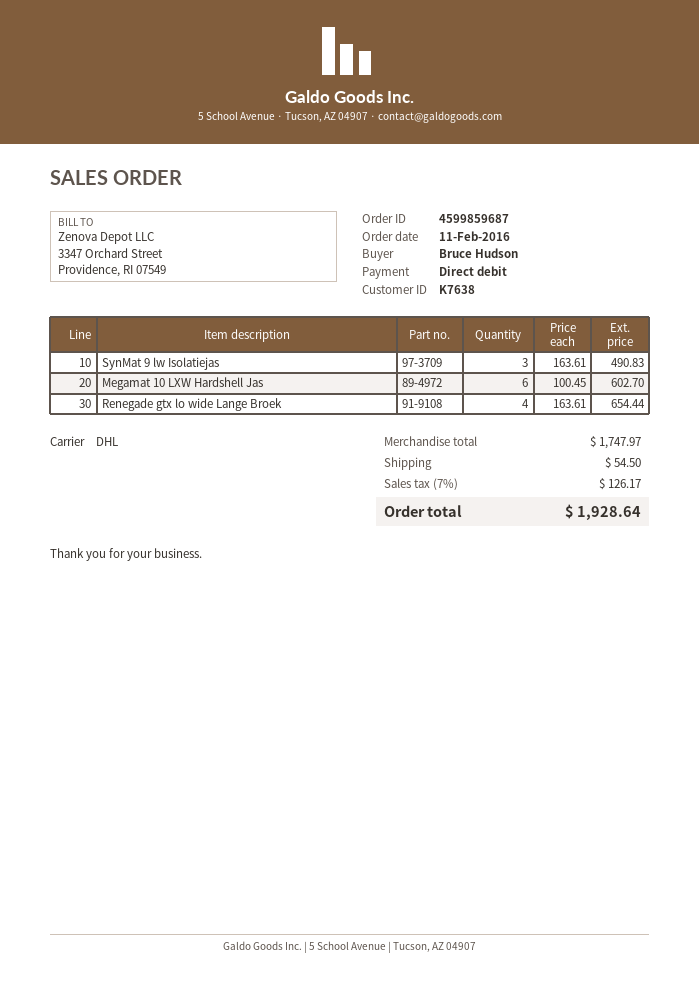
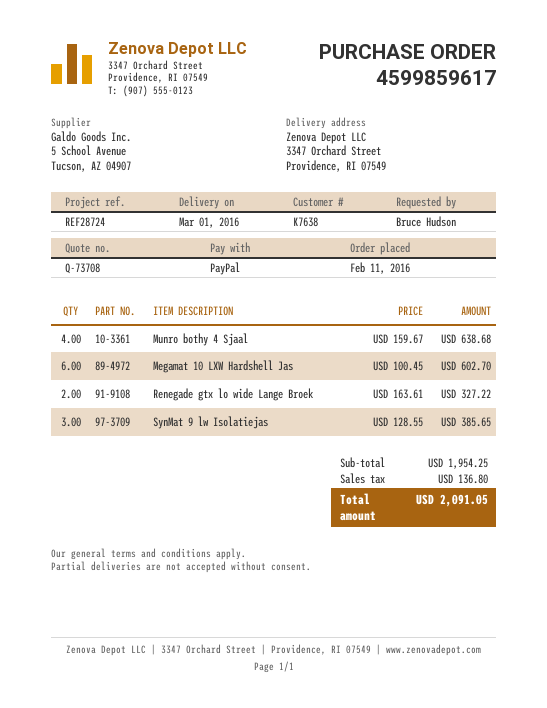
order number: 4599859687 -> 4599859617
payment method: direct debit -> PayPal
SynMat 9 lw Isolatiejas: 3 x 163.61 = 490.83 -> 3 x 128.55 = 385.65
Renegade gtx lo wide Lange Broek: 4 x 163.61 = 654.44 -> 2 x 163.61 = 327.22
Munro bothy 4 Sjaal: none -> 4 x 159.67 = 638.68
subtotal: 1747.97 -> 1954.25
shipping: 54.50 -> none
tax: 126.17 -> 136.80
total: 1928.64 -> 2091.05

